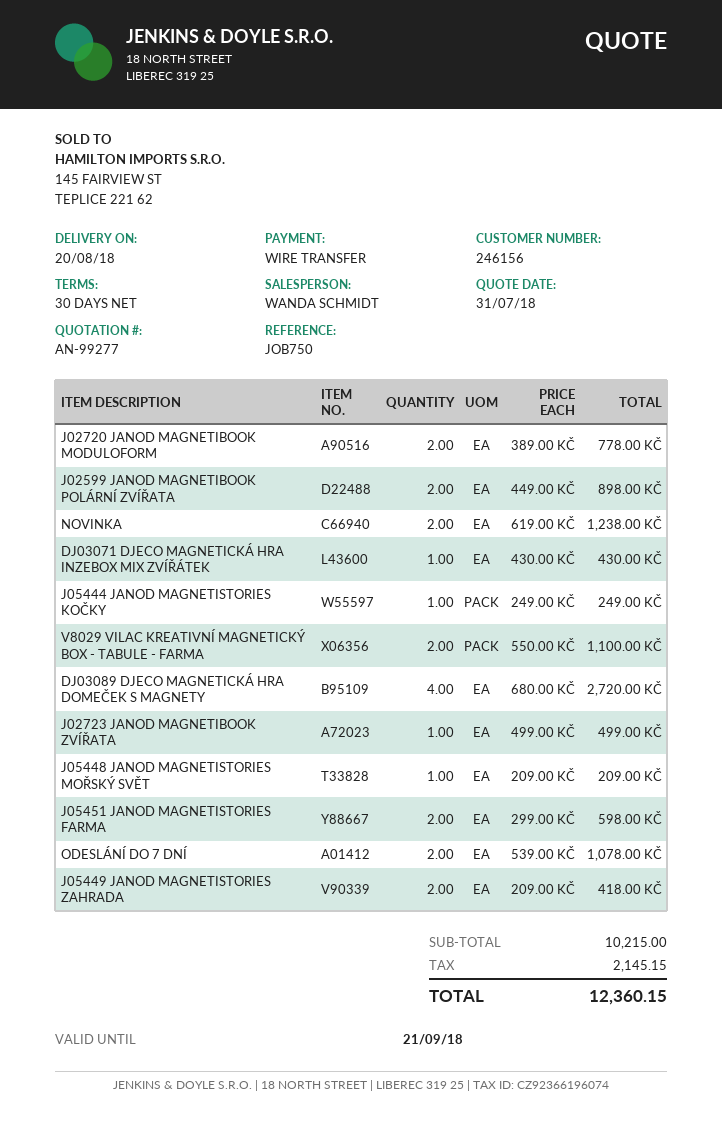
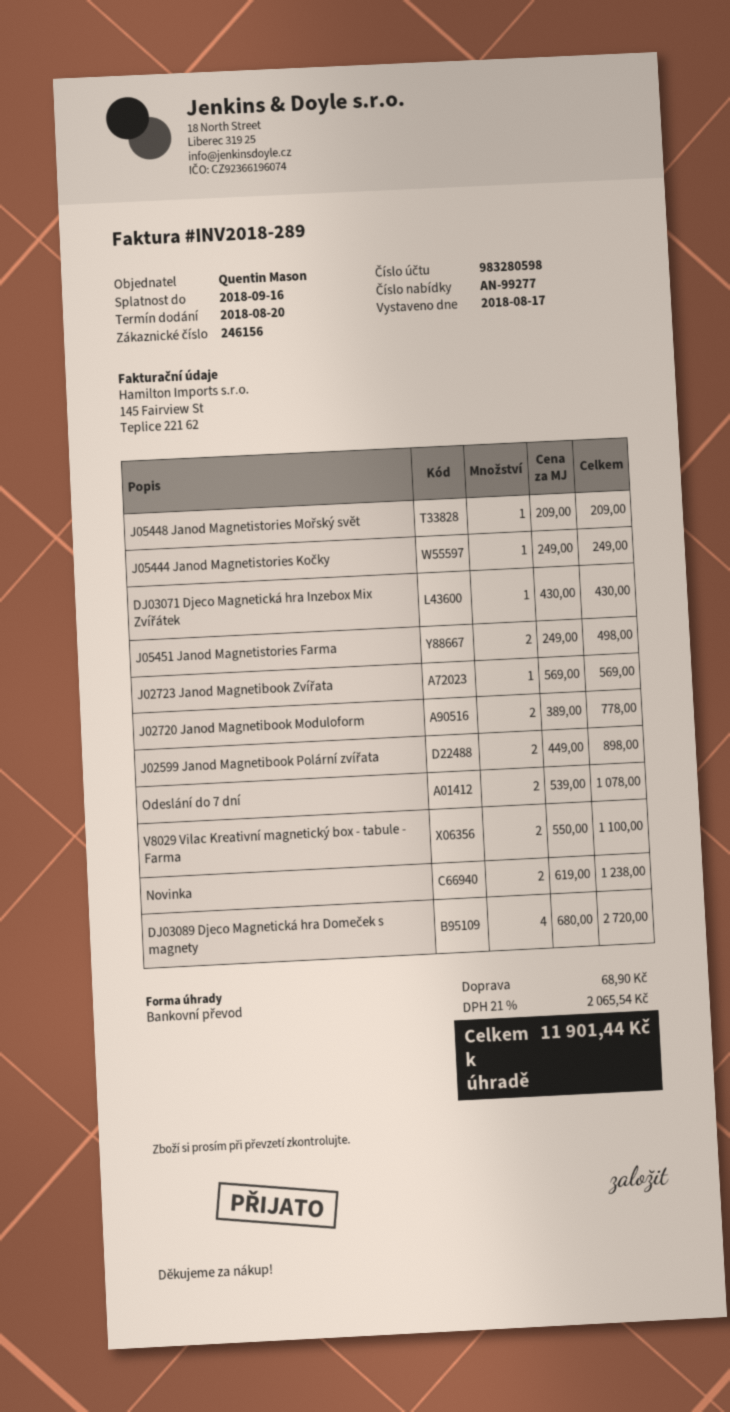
J02723 JANOD MAGNETIBOOK ZVÍŘATA: 1 x 499.00 = 499.00 -> 1 x 569.00 = 569.00
J05451 JANOD MAGNETISTORIES FARMA: 2 x 299.00 = 598.00 -> 2 x 249.00 = 498.00
J05449 JANOD MAGNETISTORIES ZAHRADA: 2 x 209.00 = 418.00 -> none
shipping: none -> 68.90
tax: 2145.15 -> 2065.54
total: 12360.15 -> 11901.44

